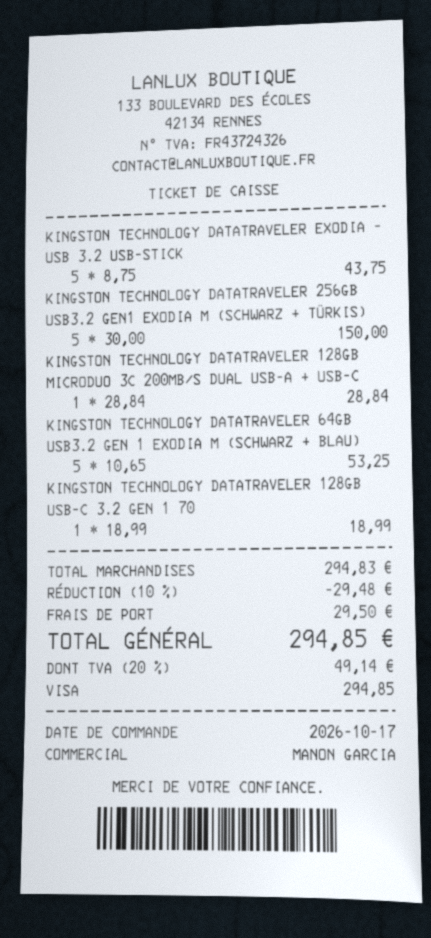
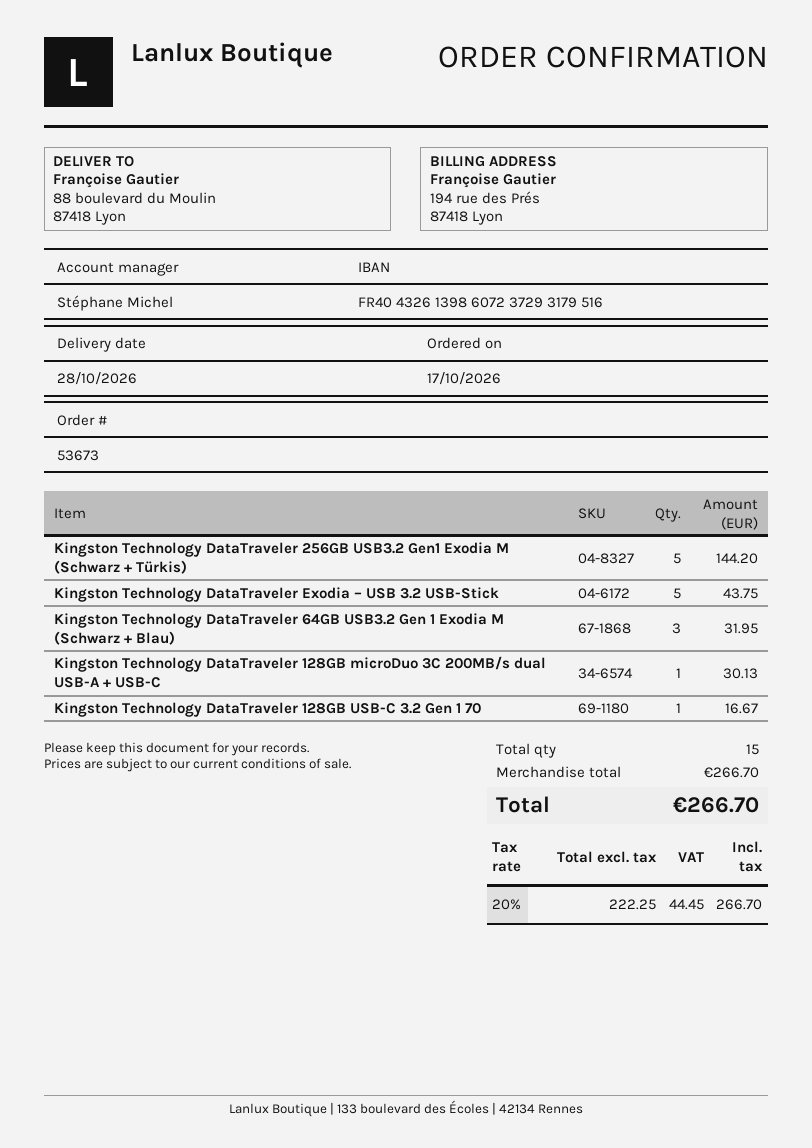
sales rep: MANON GARCIA -> Stéphane Michel
KINGSTON TECHNOLOGY DATATRAVELER 256GB USB3.2 GEN1 EXODIA M (SCHWARZ + TÜRKIS): 5 for 150.00 -> 5 for 144.20
KINGSTON TECHNOLOGY DATATRAVELER 128GB MICRODUO 3C 200MB/S DUAL USB-A + USB-C: 1 for 28.84 -> 1 for 30.13
KINGSTON TECHNOLOGY DATATRAVELER 64GB USB3.2 GEN 1 EXODIA M (SCHWARZ + BLAU): 5 for 53.25 -> 3 for 31.95
KINGSTON TECHNOLOGY DATATRAVELER 128GB USB-C 3.2 GEN 1 70: 1 for 18.99 -> 1 for 16.67
subtotal: 294.83 -> 266.70
discount: 10% = 29.48 -> none
shipping: 29.50 -> none
tax: 20% = 49.14 -> 20% = 44.45
total: 294.85 -> 266.70

